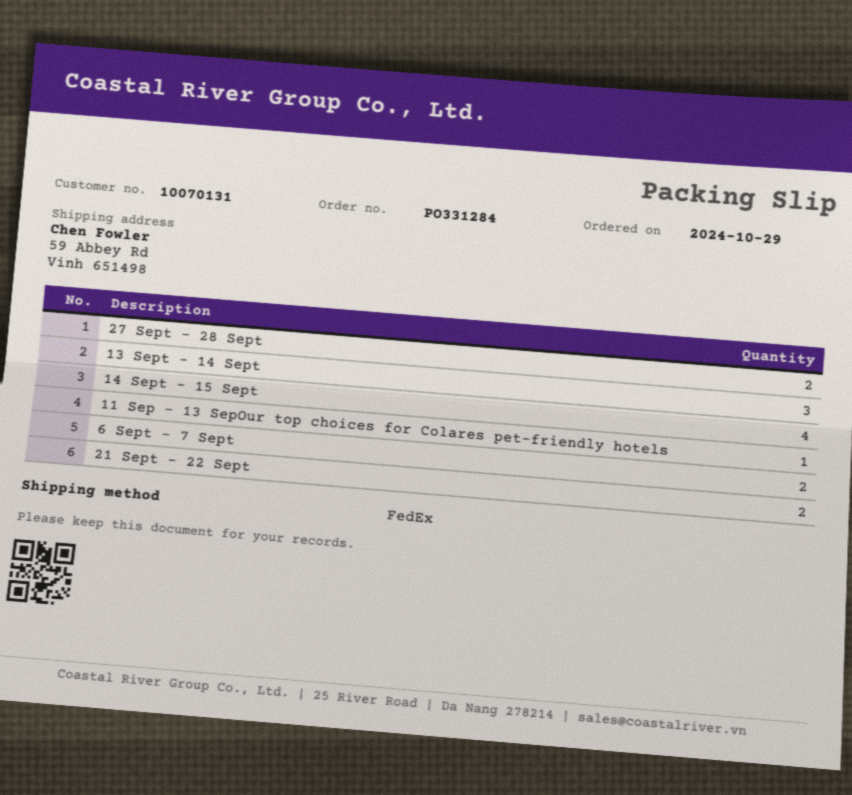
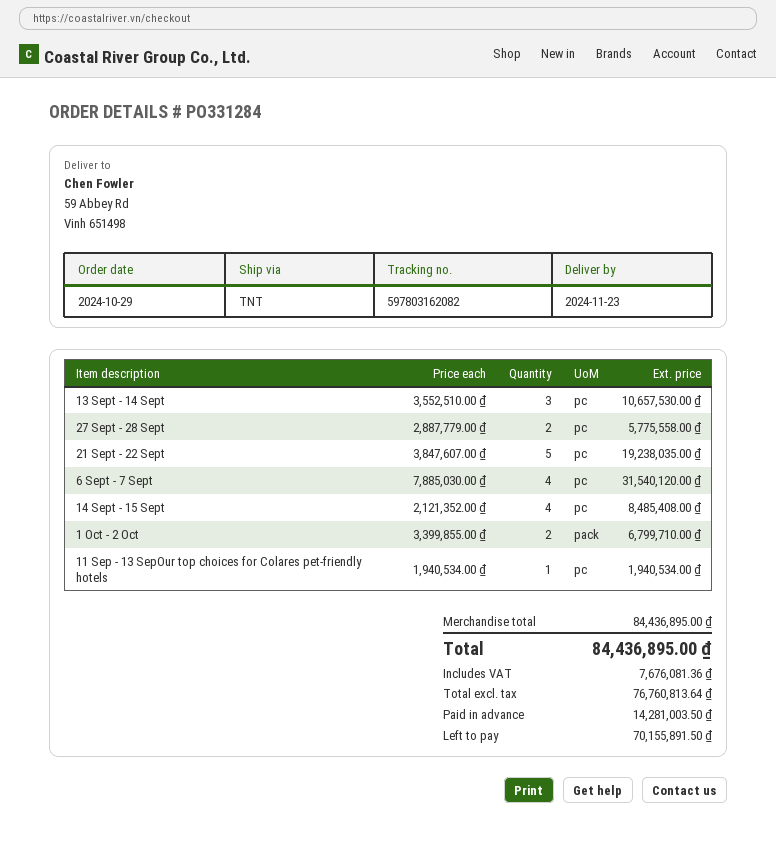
shipping method: FedEx -> TNT
6 Sept - 7 Sept: 2 -> 4
21 Sept - 22 Sept: 2 -> 5
1 Oct - 2 Oct: none -> 2

